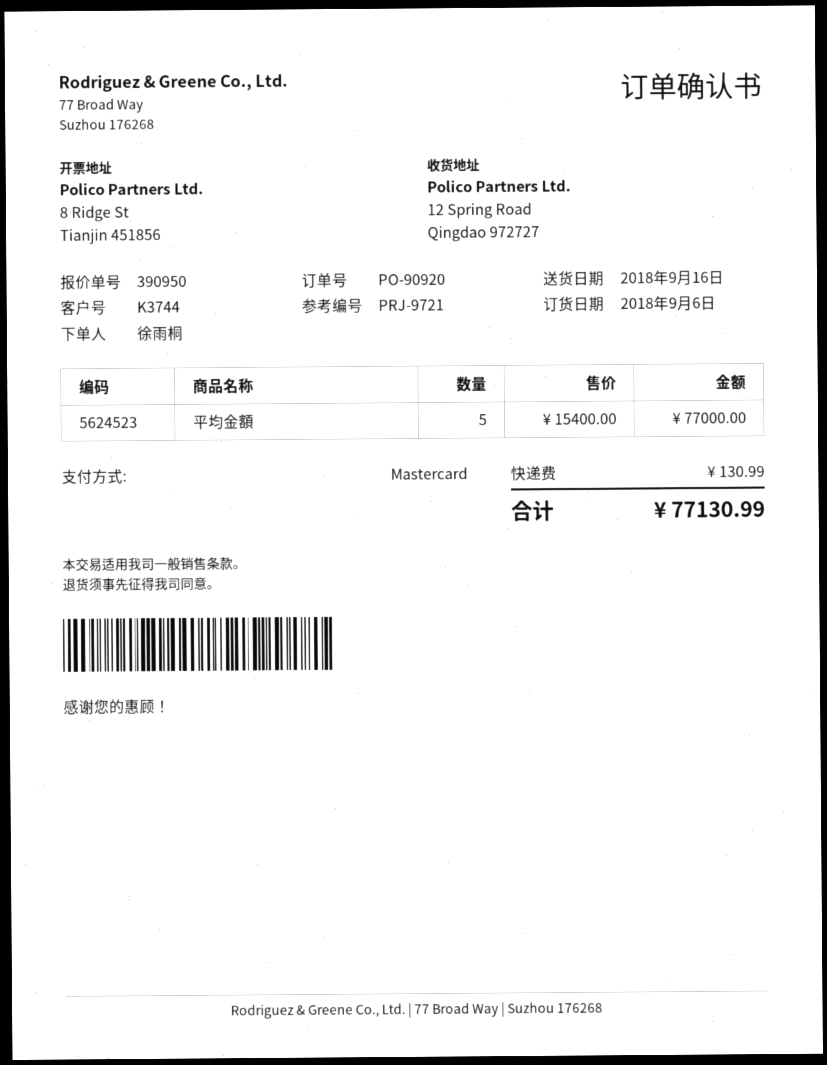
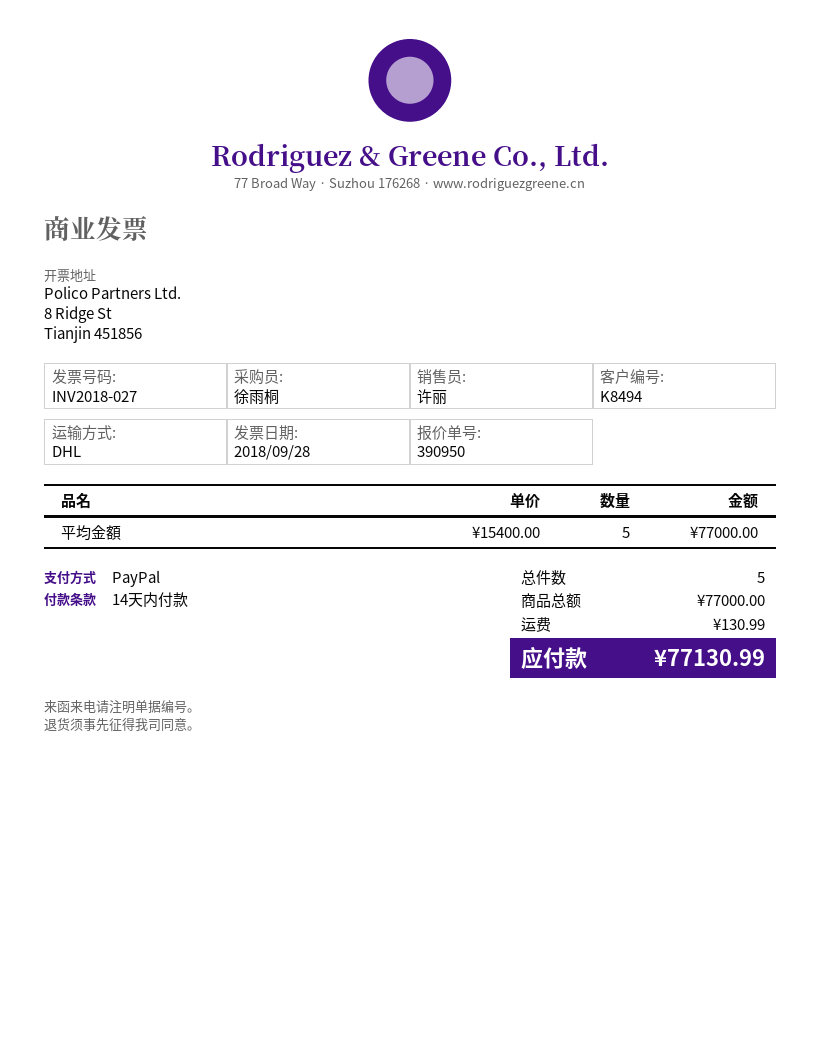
customer number: K3744 -> K8494
payment method: Mastercard -> PayPal

